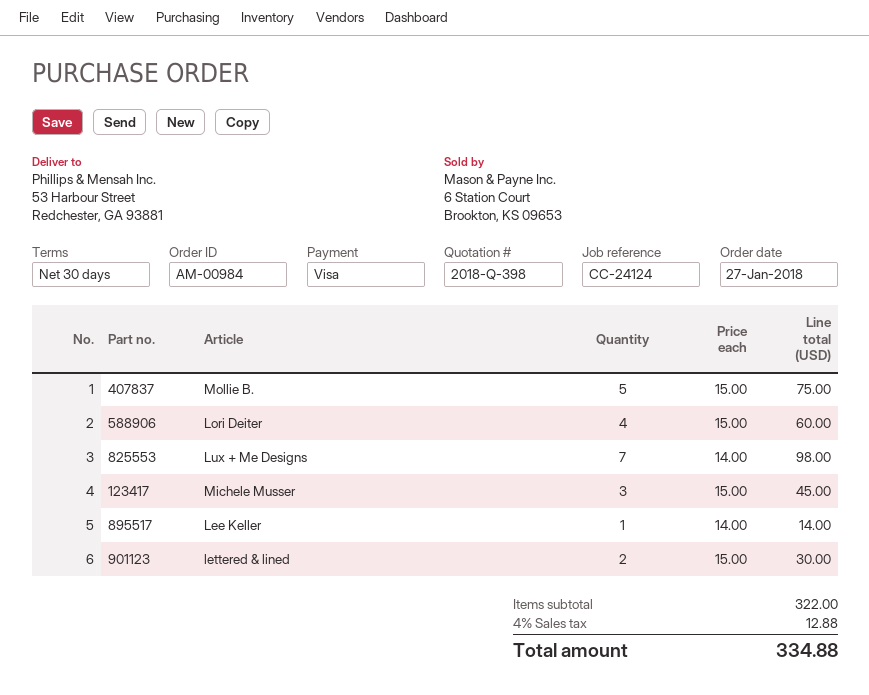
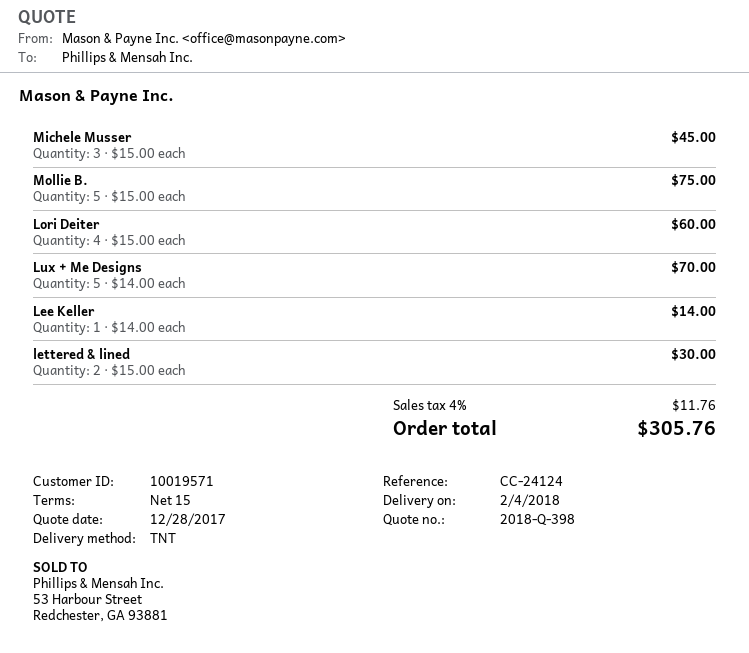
payment terms: 30 days -> 15 days
Lux + Me Designs: 7 x 14.00 = 98.00 -> 5 x 14.00 = 70.00
tax: 4% = 12.88 -> 4% = 11.76
total: 334.88 -> 305.76

